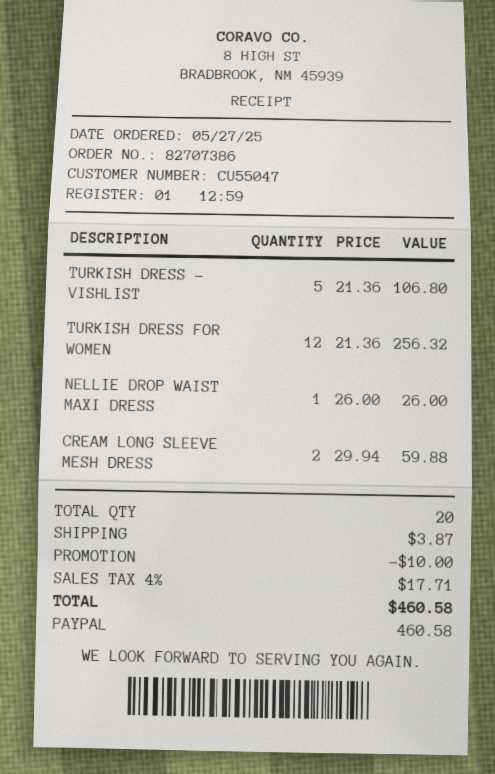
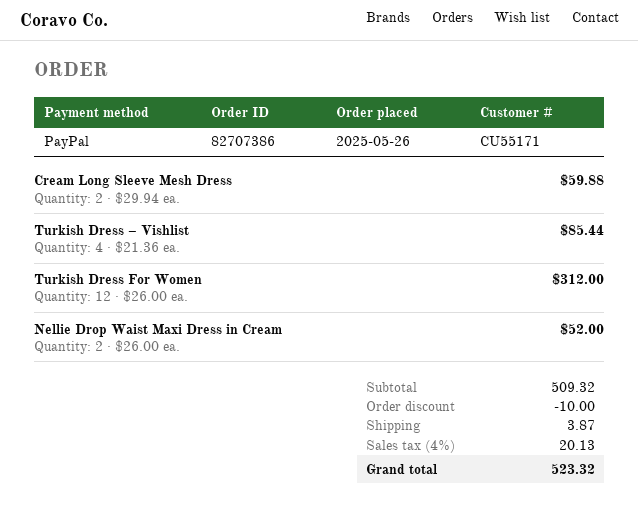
order date: 2025-05-27 -> 2025-05-26
customer number: CU55047 -> CU55171
TURKISH DRESS – VISHLIST: 5 x 21.36 = 106.80 -> 4 x 21.36 = 85.44
TURKISH DRESS FOR WOMEN: 12 x 21.36 = 256.32 -> 12 x 26.00 = 312.00
NELLIE DROP WAIST MAXI DRESS: 1 x 26.00 = 26.00 -> 2 x 26.00 = 52.00
tax: 4% = 17.71 -> 4% = 20.13
total: 460.58 -> 523.32

